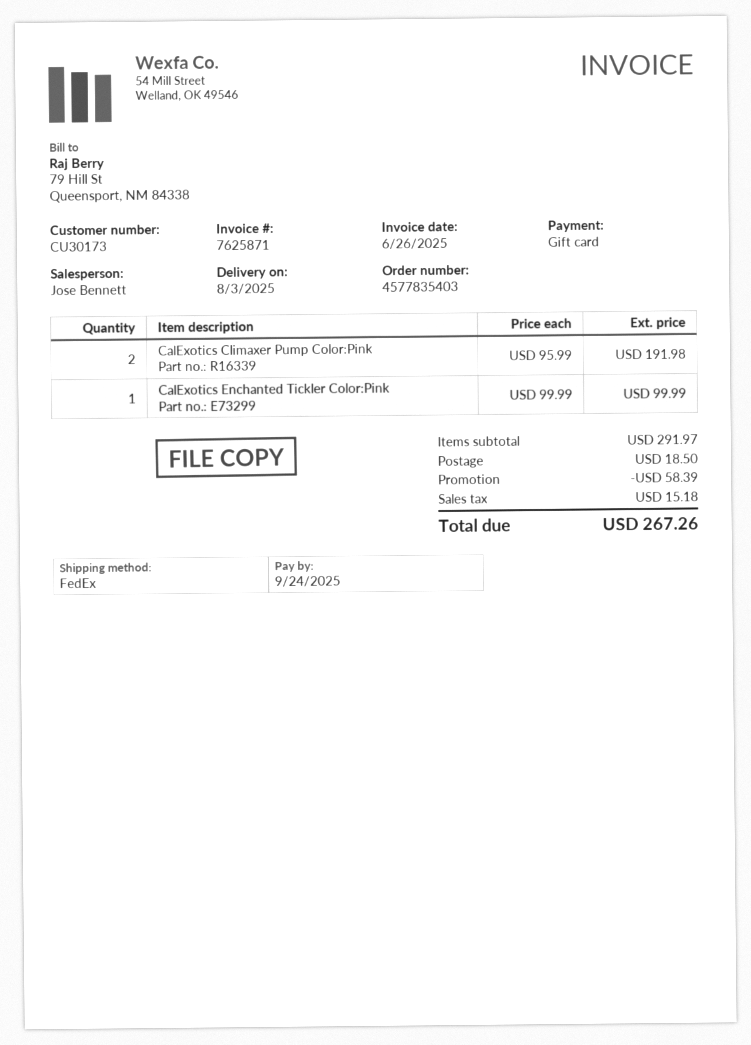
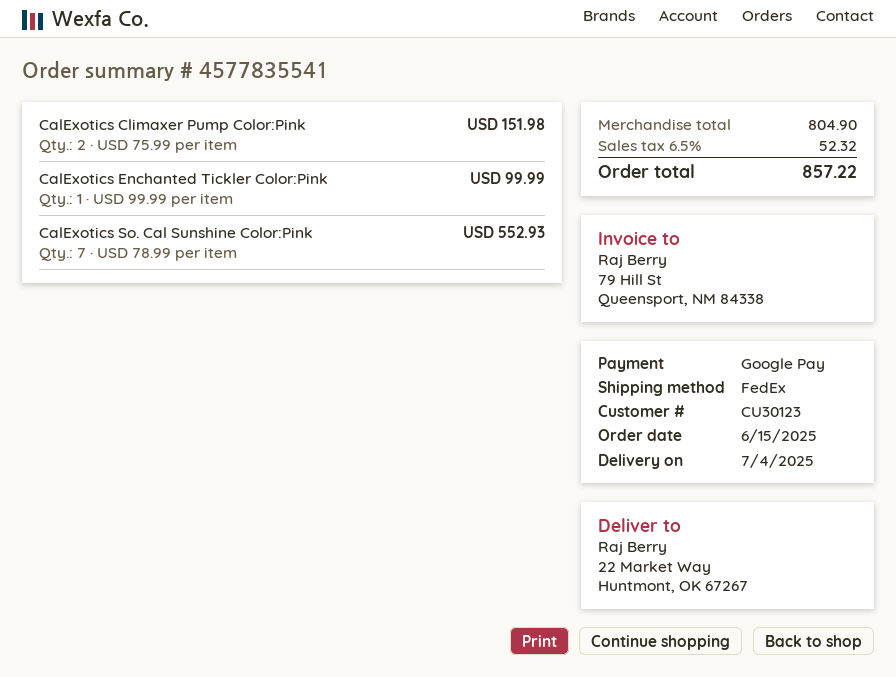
order number: 4577835403 -> 4577835541
delivery date: 2025-08-03 -> 2025-07-04
customer number: CU30173 -> CU30123
payment method: gift card -> Google Pay
CalExotics Climaxer Pump Color:Pink: 2 x 95.99 = 191.98 -> 2 x 75.99 = 151.98
CalExotics So. Cal Sunshine Color:Pink: none -> 7 x 78.99 = 552.93
subtotal: 291.97 -> 804.90
discount: 58.39 -> none
shipping: 18.50 -> none
tax: 15.18 -> 52.32
total: 267.26 -> 857.22

